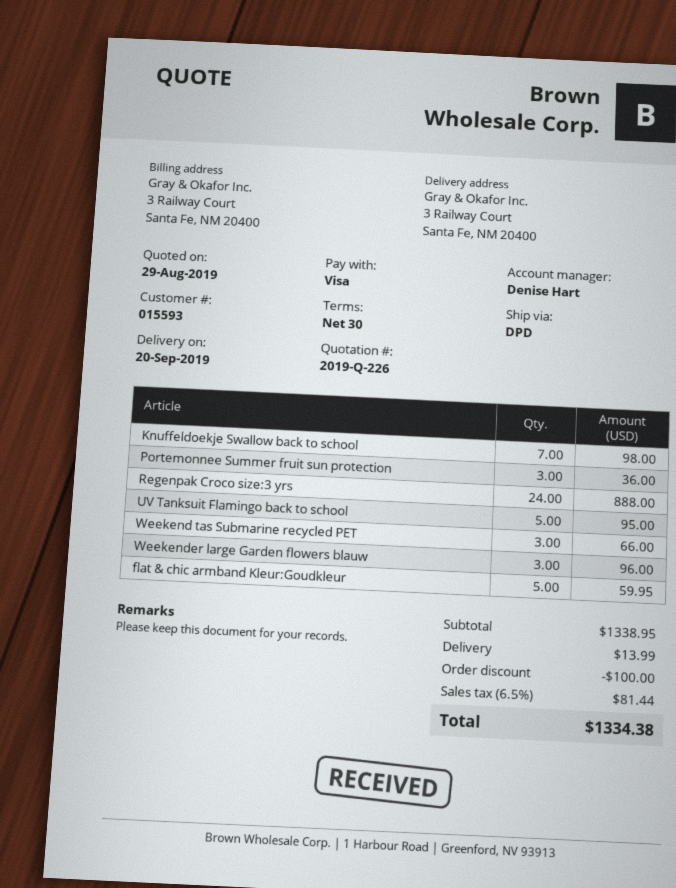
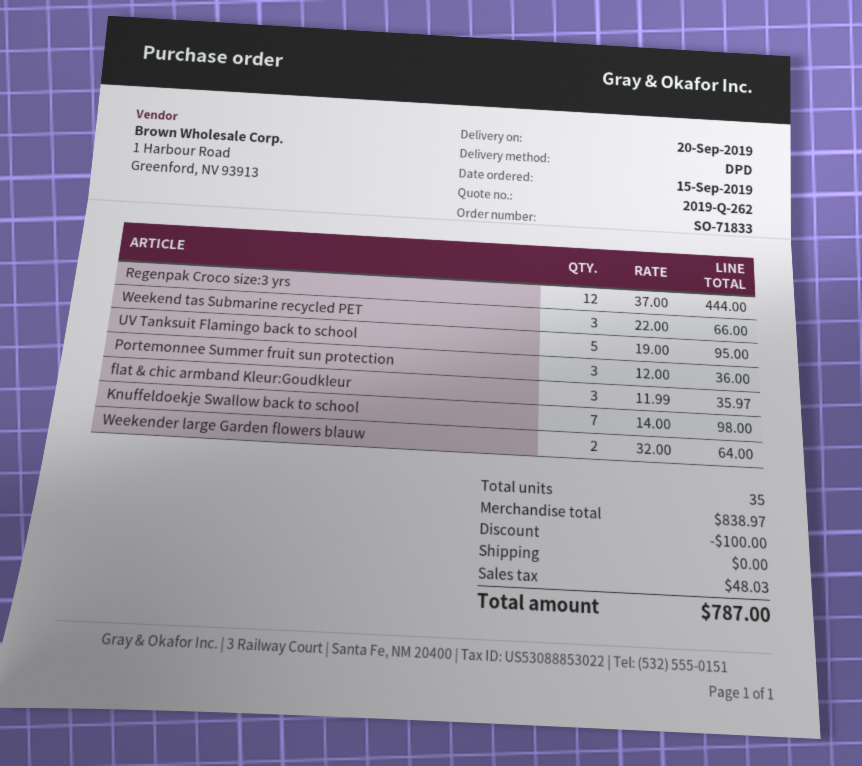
quote number: 2019-Q-226 -> 2019-Q-262
Regenpak Croco size:3 yrs: 24 for 888.00 -> 12 for 444.00
Weekender large Garden flowers blauw: 3 for 96.00 -> 2 for 64.00
flat & chic armband Kleur:Goudkleur: 5 for 59.95 -> 3 for 35.97
subtotal: 1338.95 -> 838.97
shipping: 13.99 -> 0.00
tax: 81.44 -> 48.03
total: 1334.38 -> 787.00

